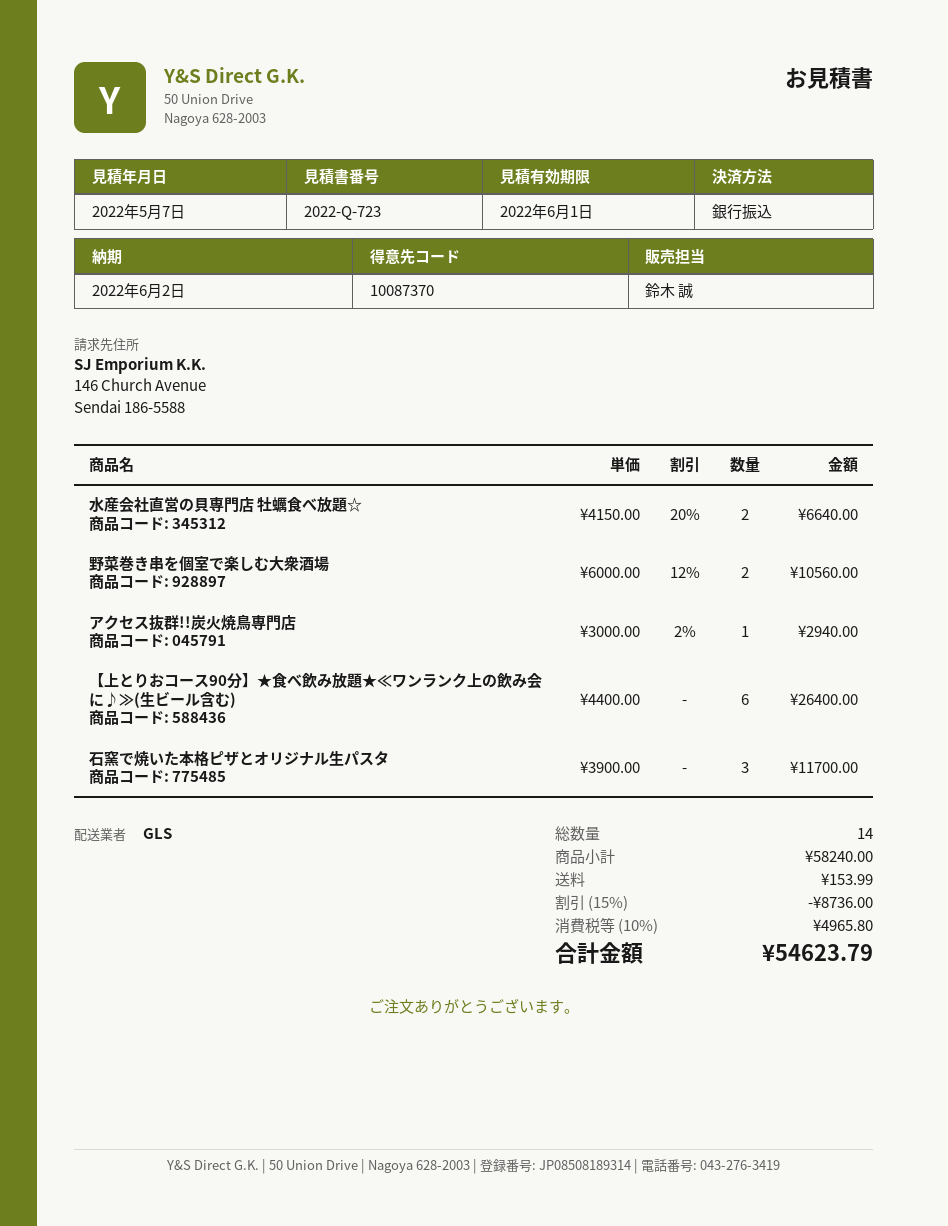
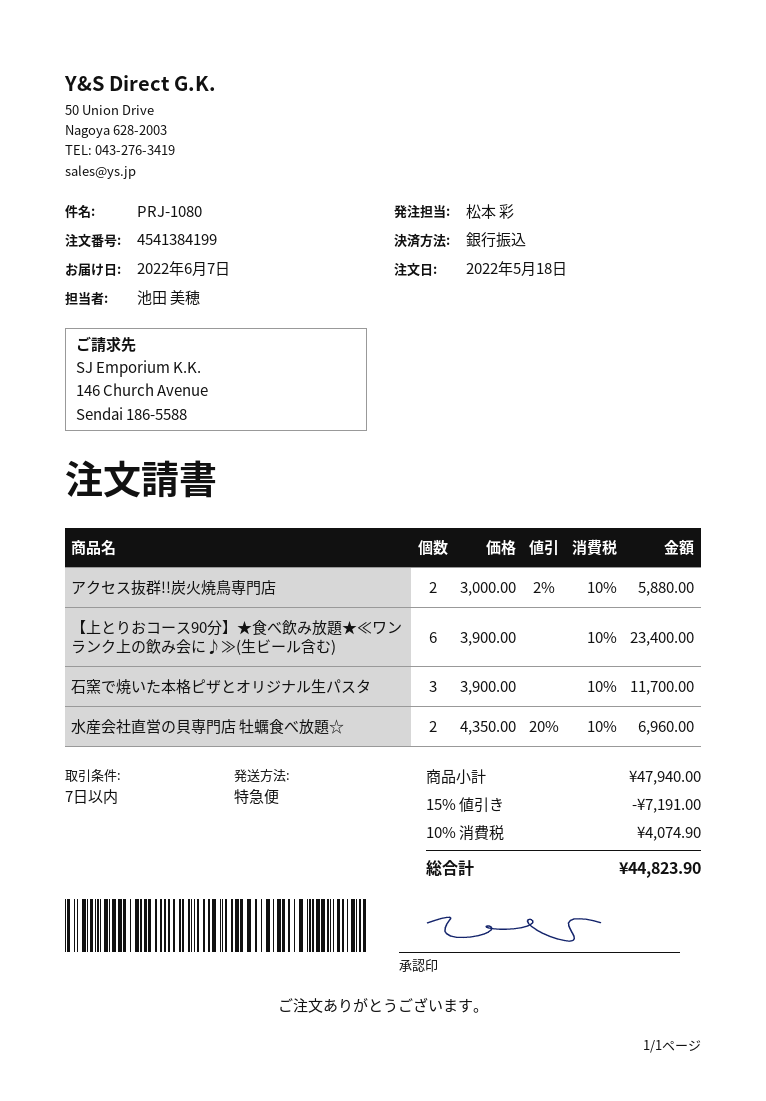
delivery date: 2022-06-02 -> 2022-06-07
sales rep: 鈴木 誠 -> 池田 美穂
shipping method: GLS -> express
水産会社直営の貝専門店 牡蠣食べ放題☆: 2 x 4150.00 - 20% = 6640.00 -> 2 x 4350.00 - 20% = 6960.00
野菜巻き串を個室で楽しむ大衆酒場: 2 x 6000.00 - 12% = 10560.00 -> none
アクセス抜群!!炭火焼鳥専門店: 1 x 3000.00 - 2% = 2940.00 -> 2 x 3000.00 - 2% = 5880.00
【上とりおコース90分】★食べ飲み放題★≪ワンランク上の飲み会に♪≫(生ビール含む): 6 x 4400.00 = 26400.00 -> 6 x 3900.00 = 23400.00
subtotal: 58240.00 -> 47940.00
discount: 15% = 8736.00 -> 15% = 7191.00
shipping: 153.99 -> none
tax: 10% = 4965.80 -> 10% = 4074.90
total: 54623.79 -> 44823.90

